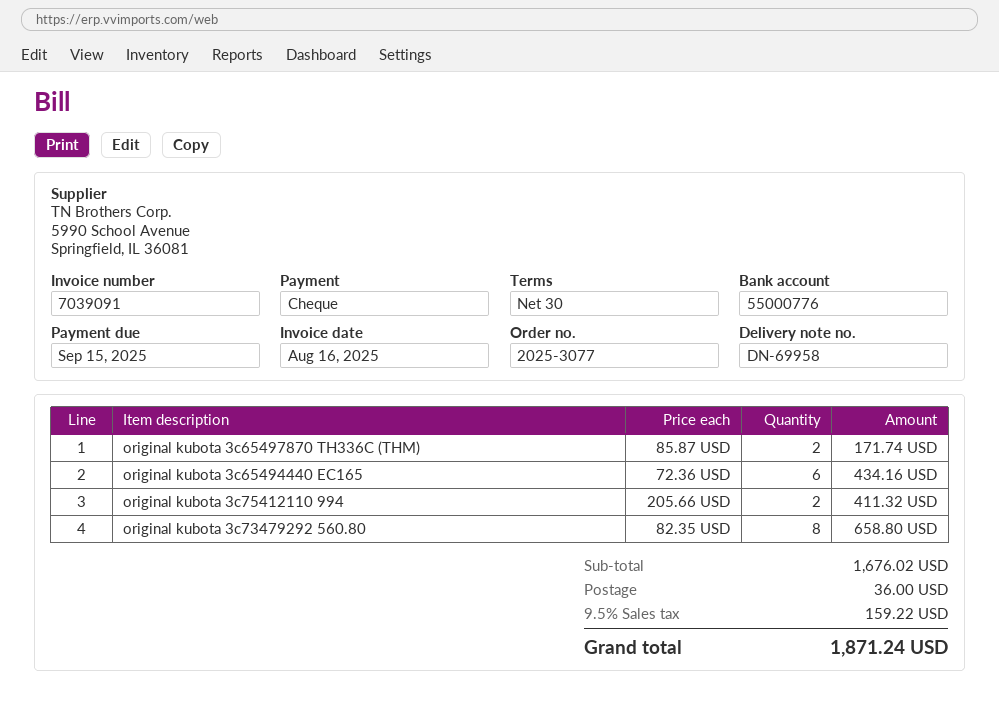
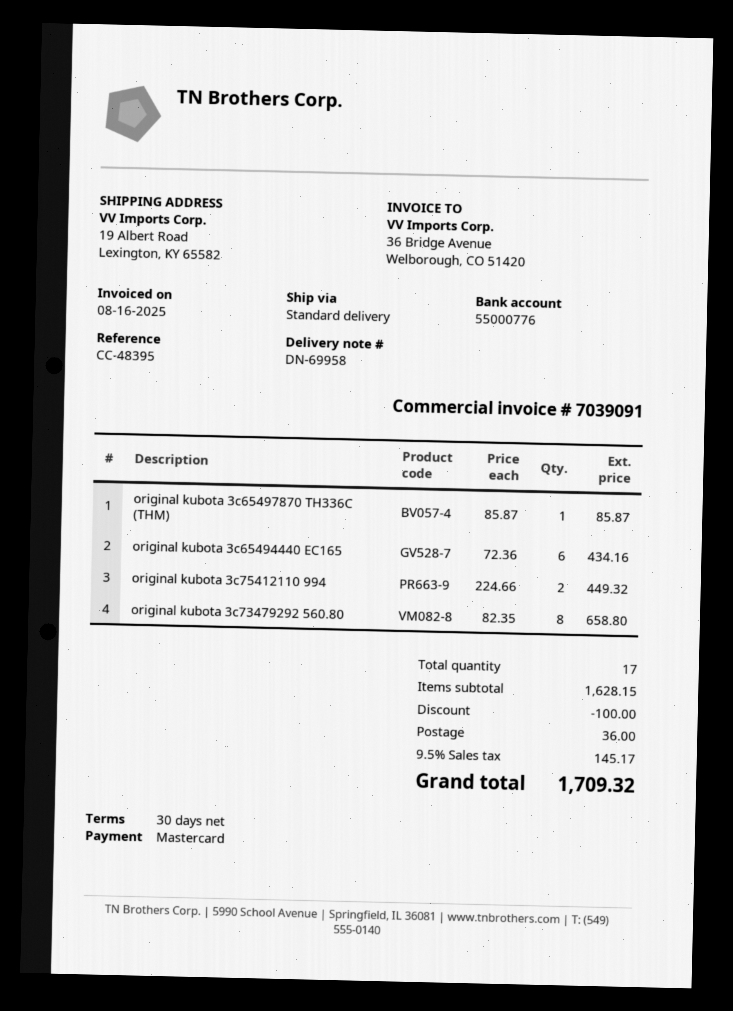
payment method: cheque -> Mastercard
original kubota 3c65497870 TH336C (THM): 2 x 85.87 = 171.74 -> 1 x 85.87 = 85.87
original kubota 3c75412110 994: 2 x 205.66 = 411.32 -> 2 x 224.66 = 449.32
subtotal: 1676.02 -> 1628.15
discount: none -> 100.00
tax: 9.5% = 159.22 -> 9.5% = 145.17
total: 1871.24 -> 1709.32

